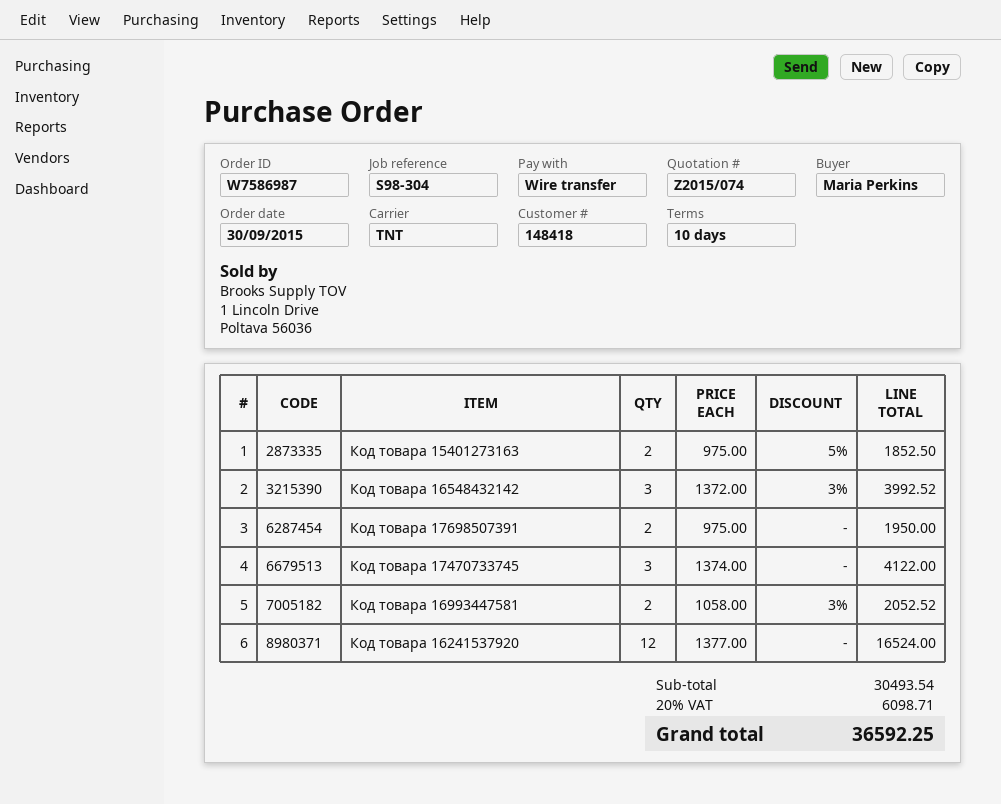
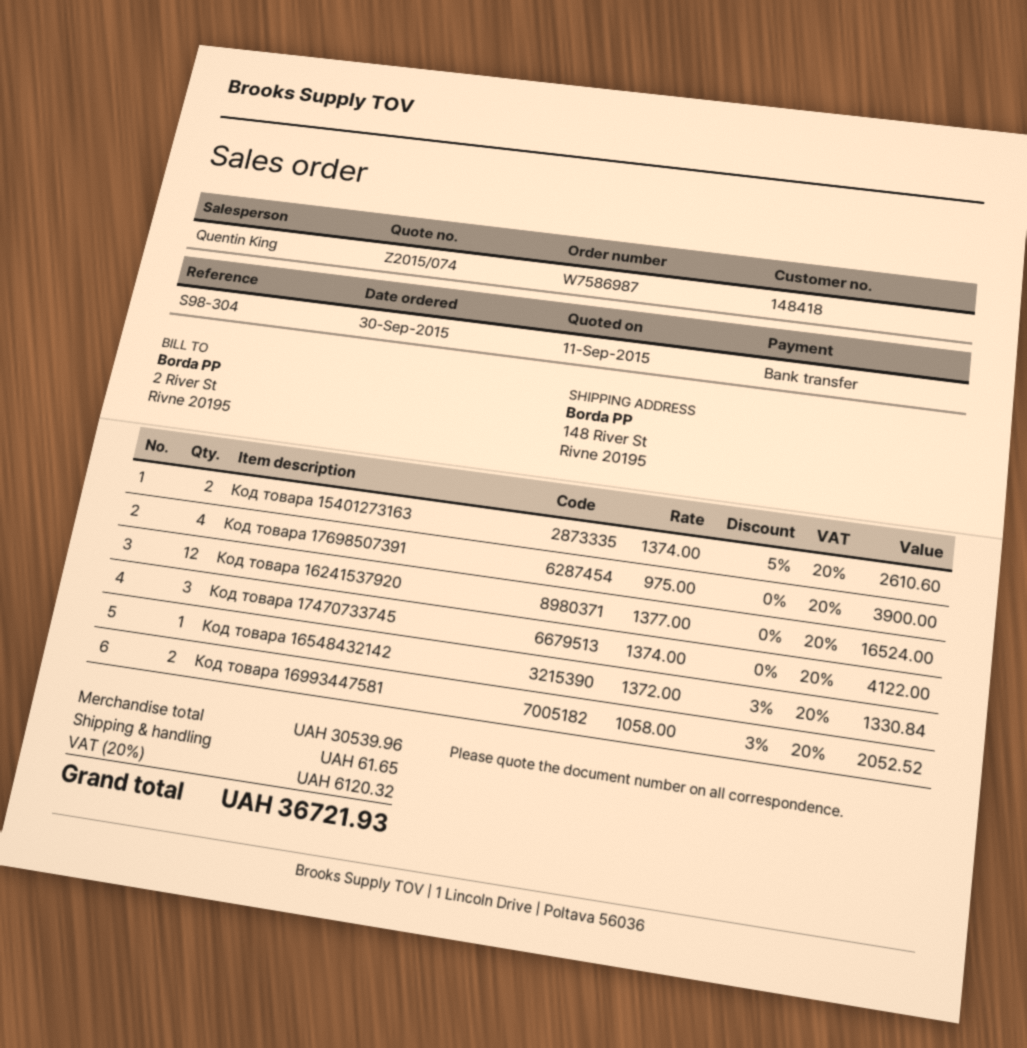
Код товара 15401273163: 2 x 975.00 - 5% = 1852.50 -> 2 x 1374.00 - 5% = 2610.60
Код товара 16548432142: 3 x 1372.00 - 3% = 3992.52 -> 1 x 1372.00 - 3% = 1330.84
Код товара 17698507391: 2 x 975.00 = 1950.00 -> 4 x 975.00 = 3900.00
subtotal: 30493.54 -> 30539.96
shipping: none -> 61.65
tax: 20% = 6098.71 -> 20% = 6120.32
total: 36592.25 -> 36721.93

